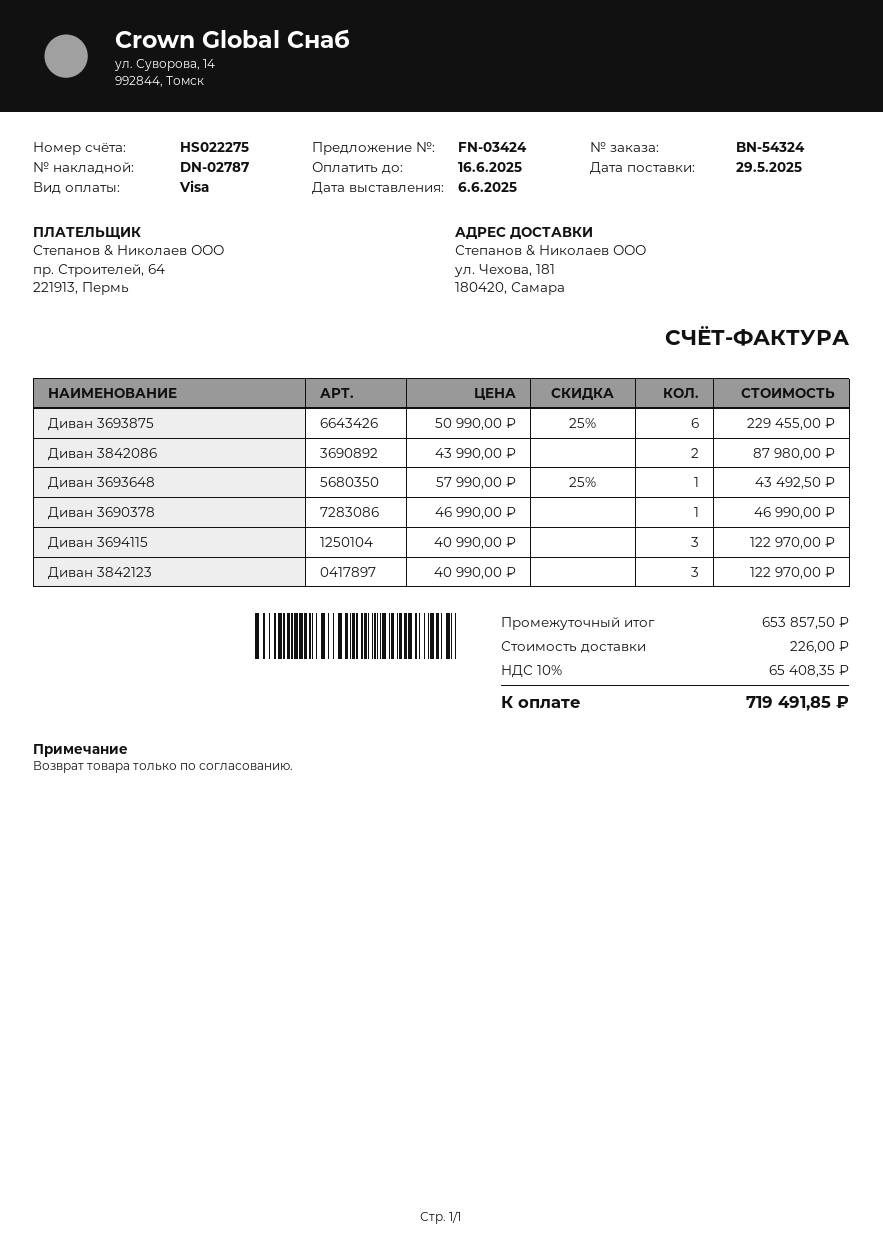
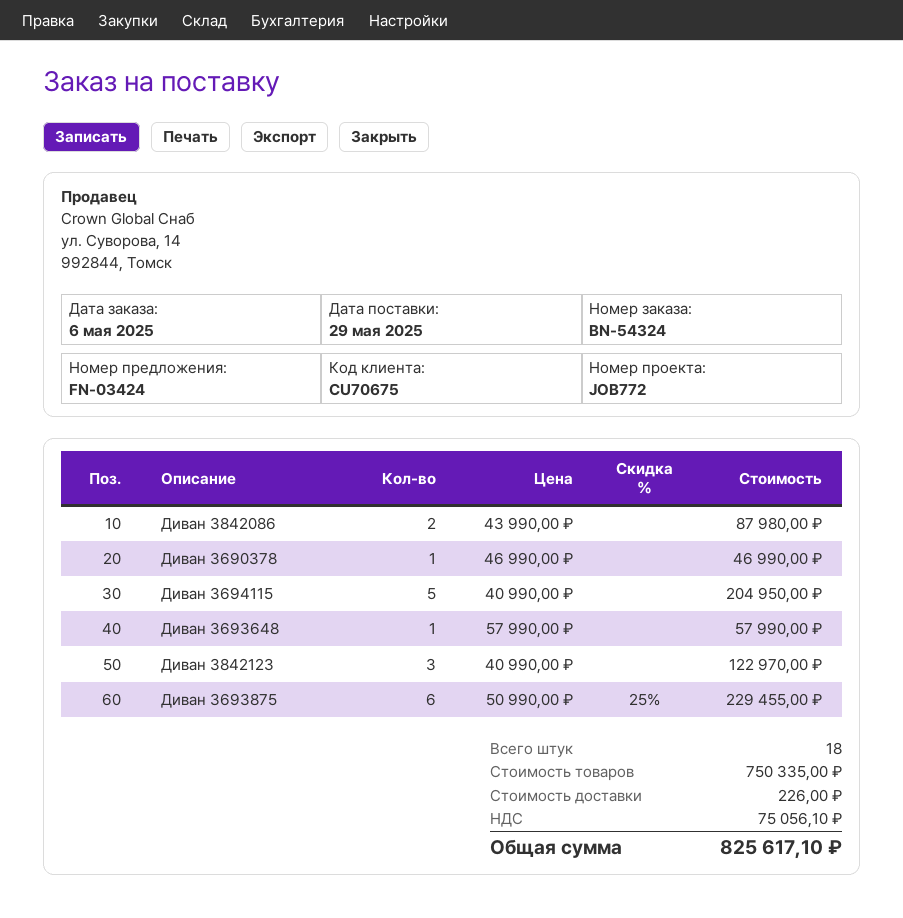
Диван 3693648: 1 x 57990.00 - 25% = 43492.50 -> 1 x 57990.00 = 57990.00
Диван 3694115: 3 x 40990.00 = 122970.00 -> 5 x 40990.00 = 204950.00
subtotal: 653857.50 -> 750335.00
tax: 65408.35 -> 75056.10
total: 719491.85 -> 825617.10

